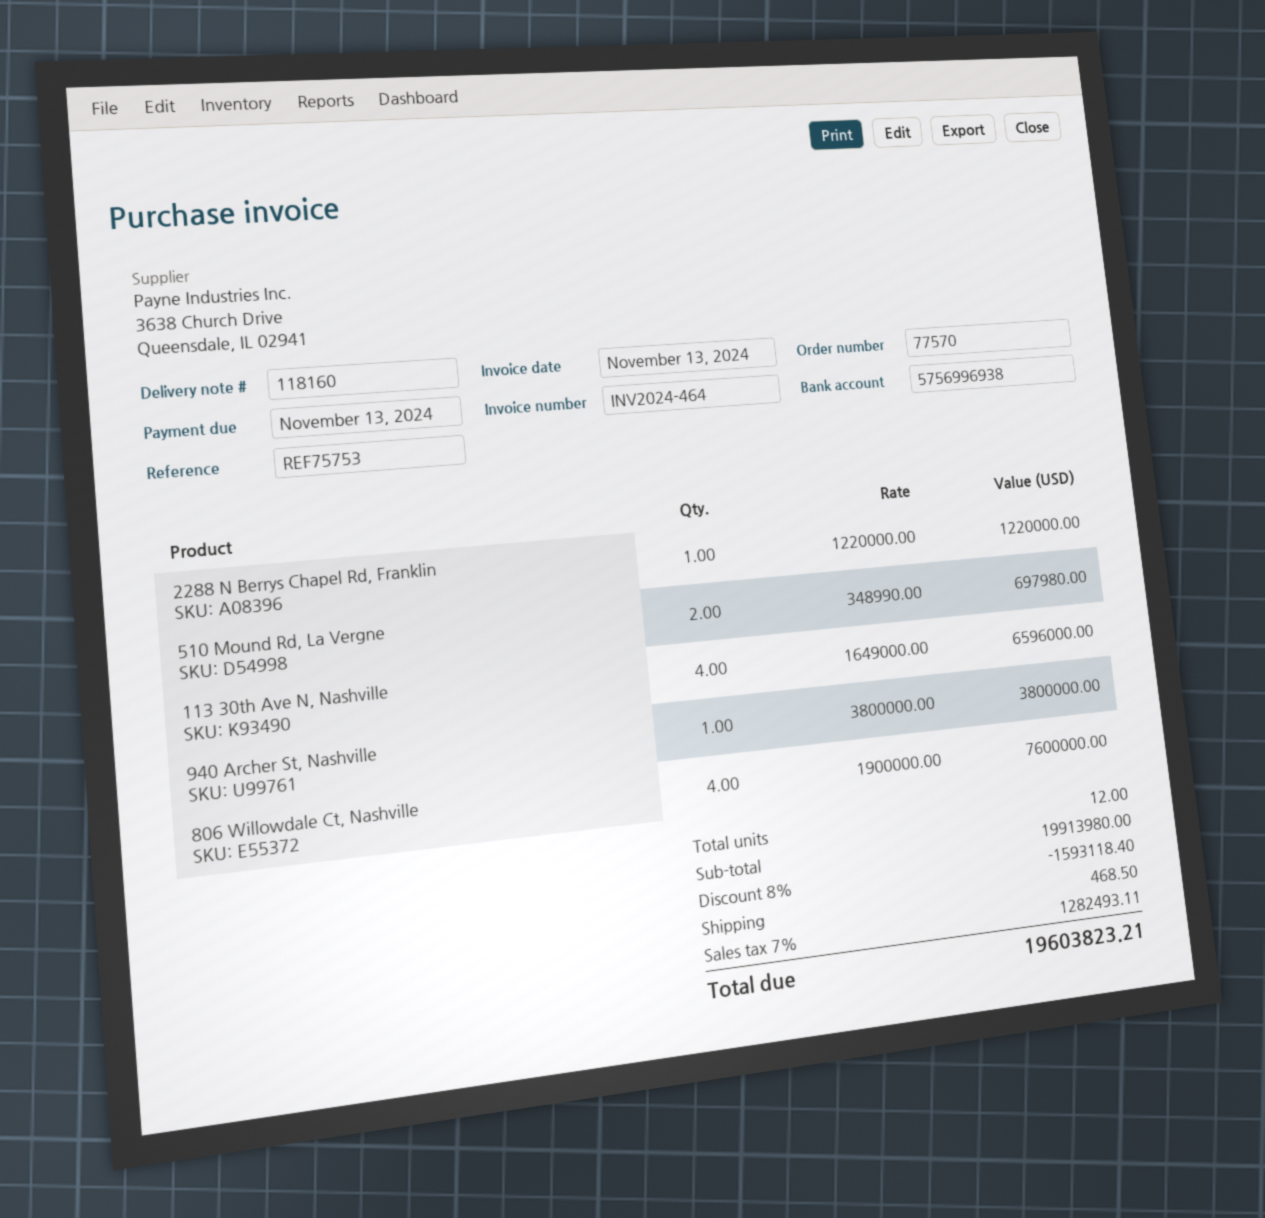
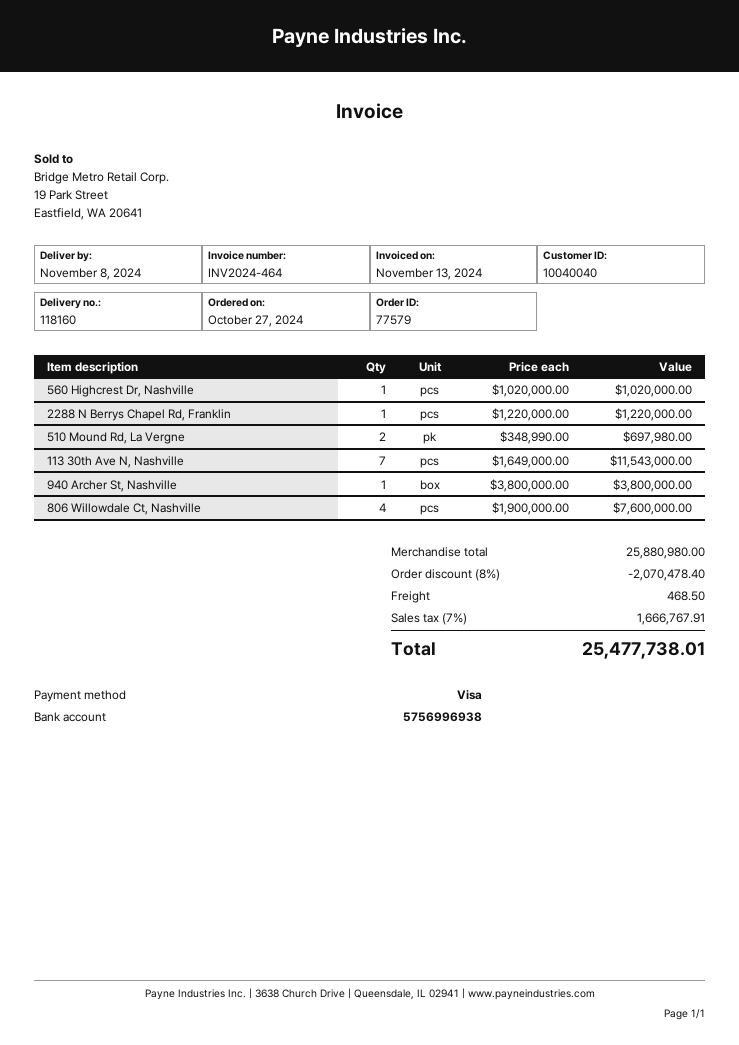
order number: 77570 -> 77579
113 30th Ave N, Nashville: 4 x 1649000.00 = 6596000.00 -> 7 x 1649000.00 = 11543000.00
560 Highcrest Dr, Nashville: none -> 1 x 1020000.00 = 1020000.00
subtotal: 19913980.00 -> 25880980.00
discount: 8% = 1593118.40 -> 8% = 2070478.40
tax: 7% = 1282493.11 -> 7% = 1666767.91
total: 19603823.21 -> 25477738.01

